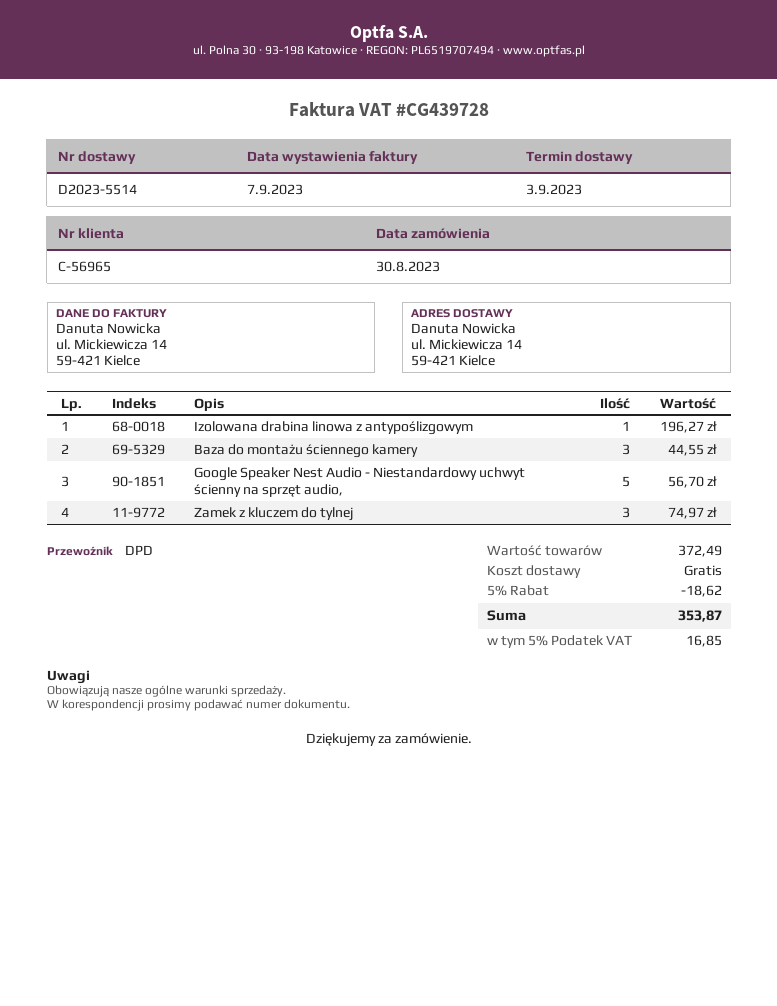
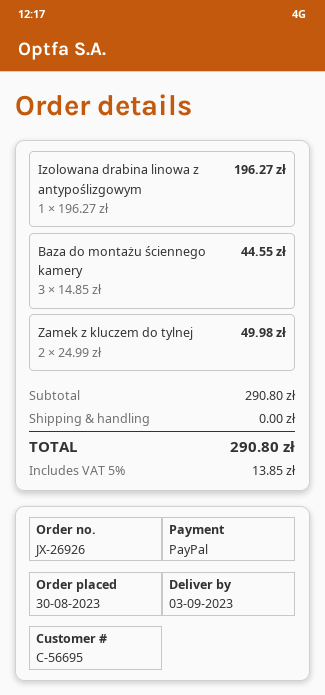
customer number: C-56965 -> C-56695
Google Speaker Nest Audio - Niestandardowy uchwyt ścienny na sprzęt audio,: 5 for 56.70 -> none
Zamek z kluczem do tylnej: 3 for 74.97 -> 2 for 49.98
subtotal: 372.49 -> 290.80
discount: 5% = 18.62 -> none
tax: 5% = 16.85 -> 5% = 13.85
total: 353.87 -> 290.80

